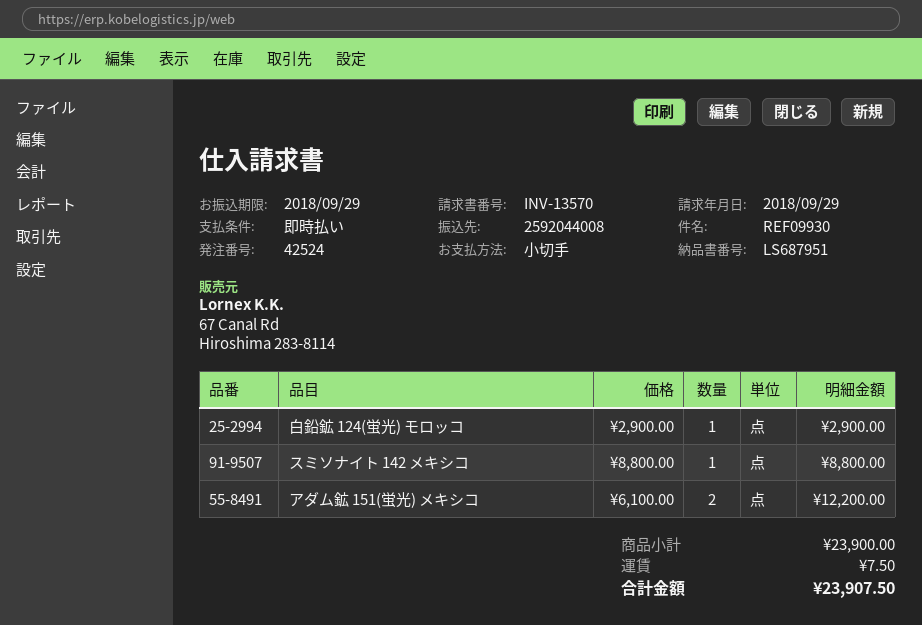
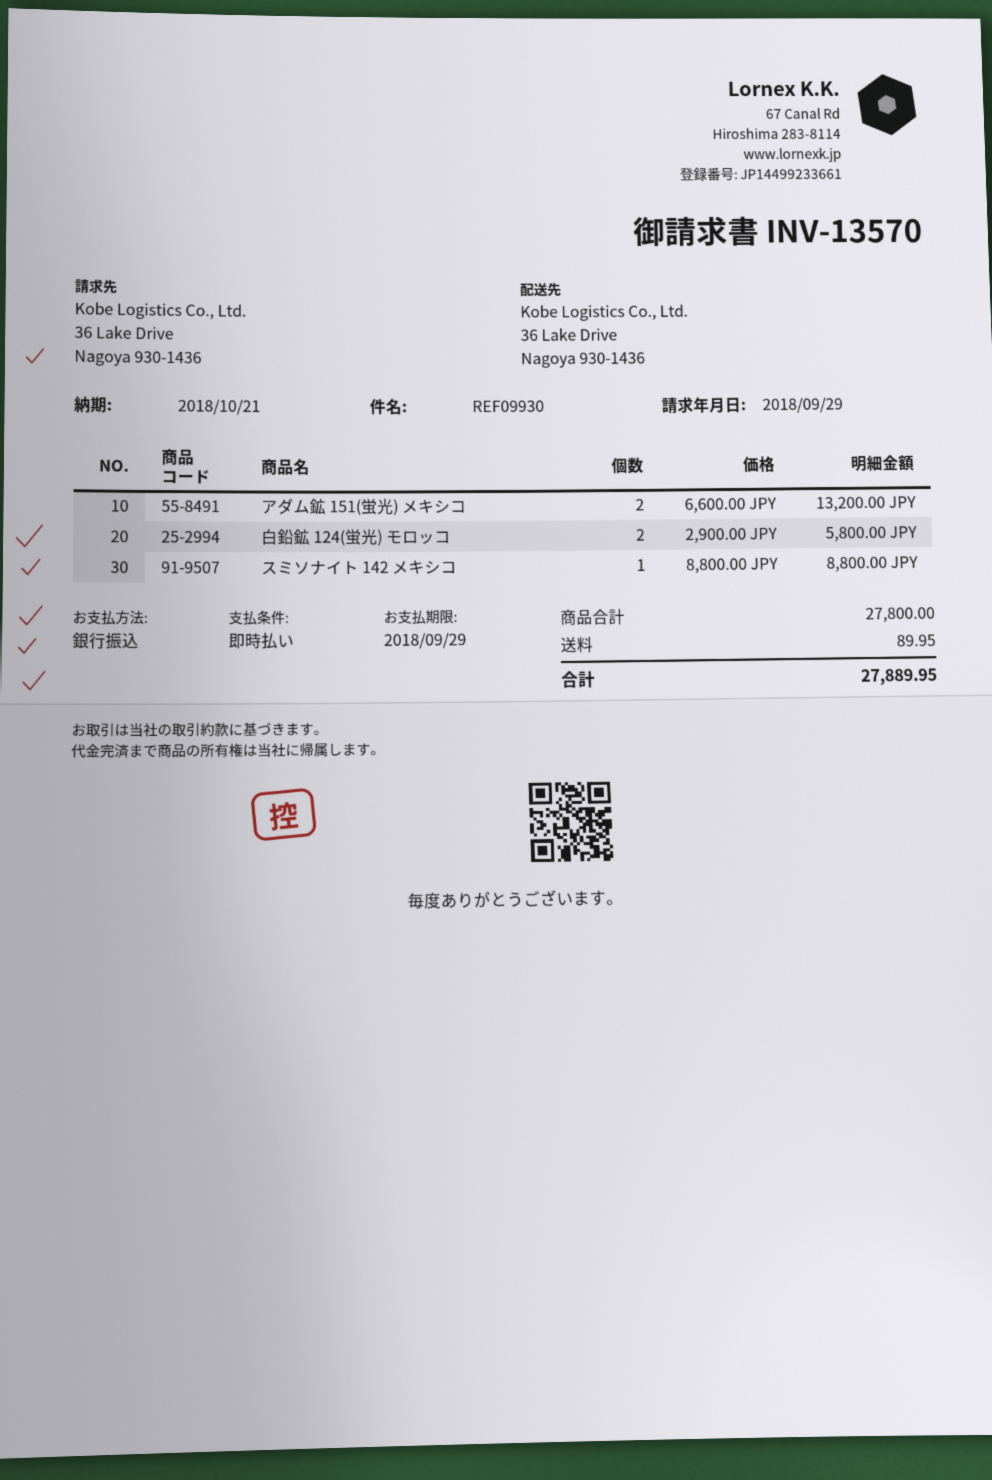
payment method: cheque -> bank transfer
白鉛鉱 124(蛍光) モロッコ: 1 x 2900.00 = 2900.00 -> 2 x 2900.00 = 5800.00
アダム鉱 151(蛍光) メキシコ: 2 x 6100.00 = 12200.00 -> 2 x 6600.00 = 13200.00
subtotal: 23900.00 -> 27800.00
shipping: 7.50 -> 89.95
total: 23907.50 -> 27889.95

